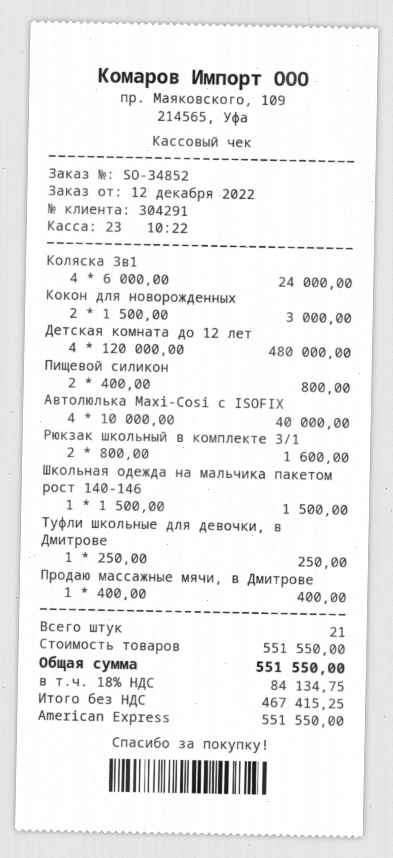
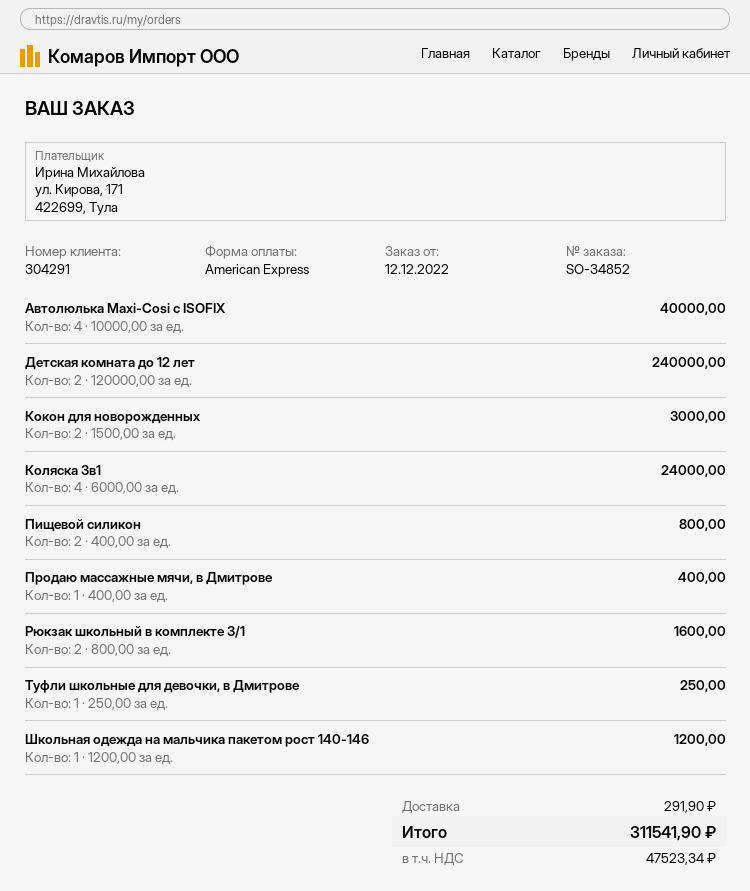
Детская комната до 12 лет: 4 x 120000.00 = 480000.00 -> 2 x 120000.00 = 240000.00
Школьная одежда на мальчика пакетом рост 140-146: 1 x 1500.00 = 1500.00 -> 1 x 1200.00 = 1200.00
shipping: none -> 291.90
tax: 84134.75 -> 47523.34
total: 551550.00 -> 311541.90

